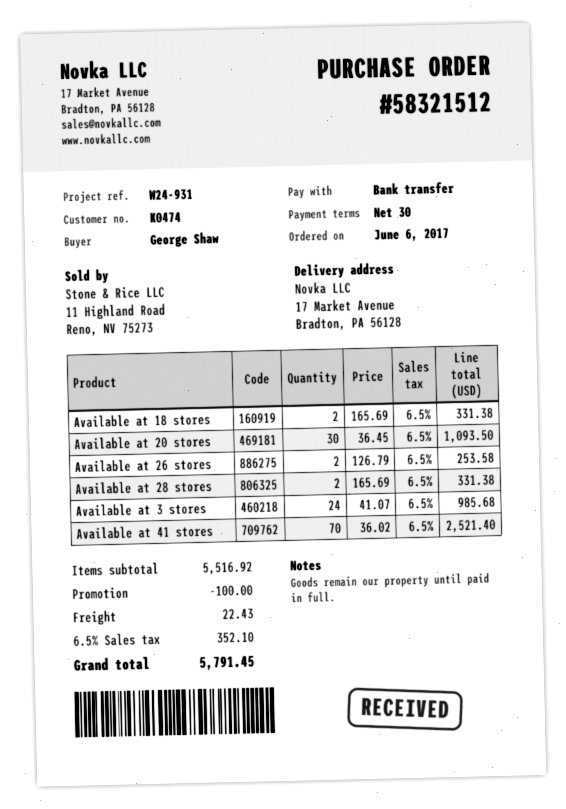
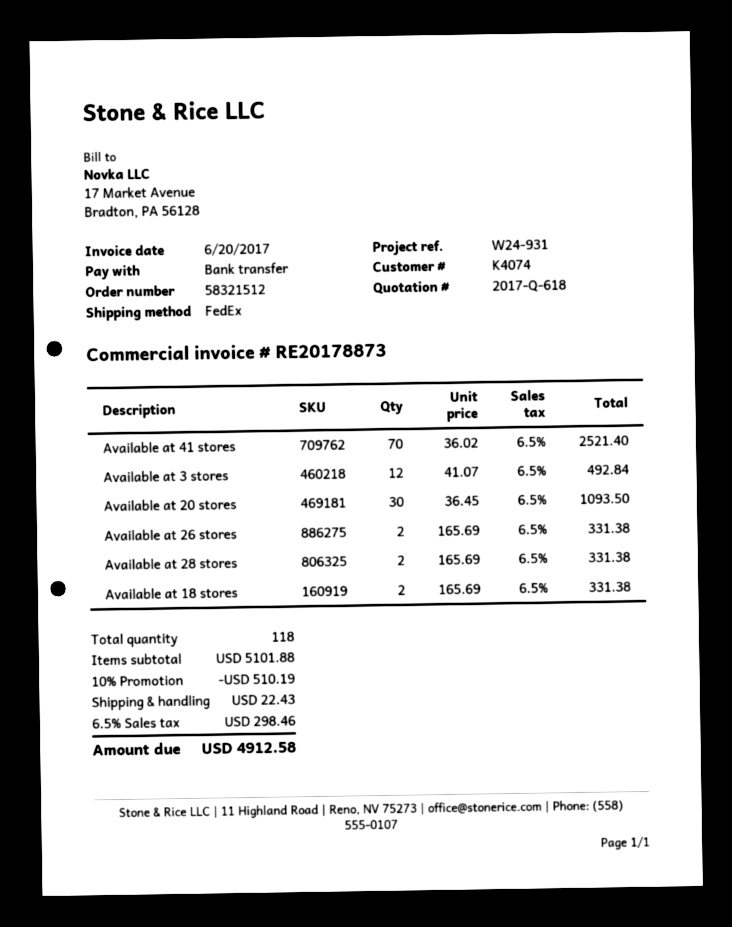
customer number: K0474 -> K4074
Available at 26 stores: 2 x 126.79 = 253.58 -> 2 x 165.69 = 331.38
Available at 3 stores: 24 x 41.07 = 985.68 -> 12 x 41.07 = 492.84
subtotal: 5516.92 -> 5101.88
discount: 100.00 -> 510.19
tax: 6.5% = 352.10 -> 6.5% = 298.46
total: 5791.45 -> 4912.58

